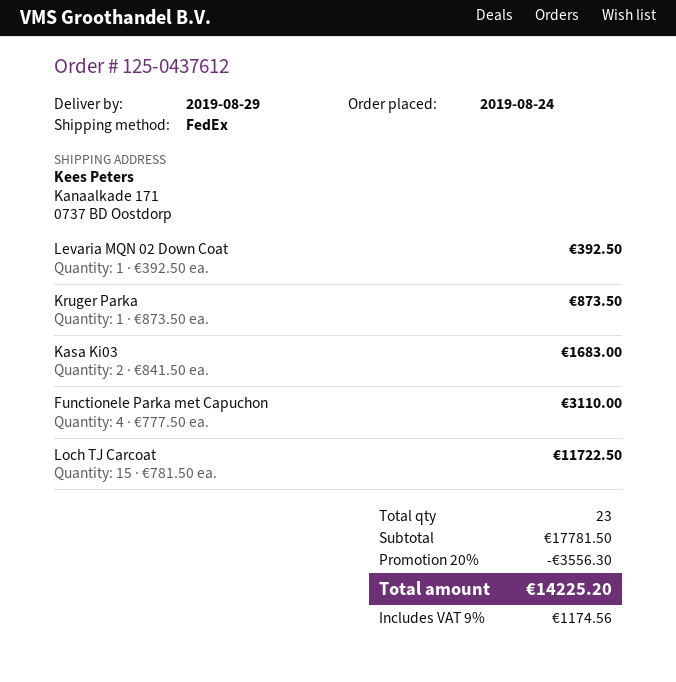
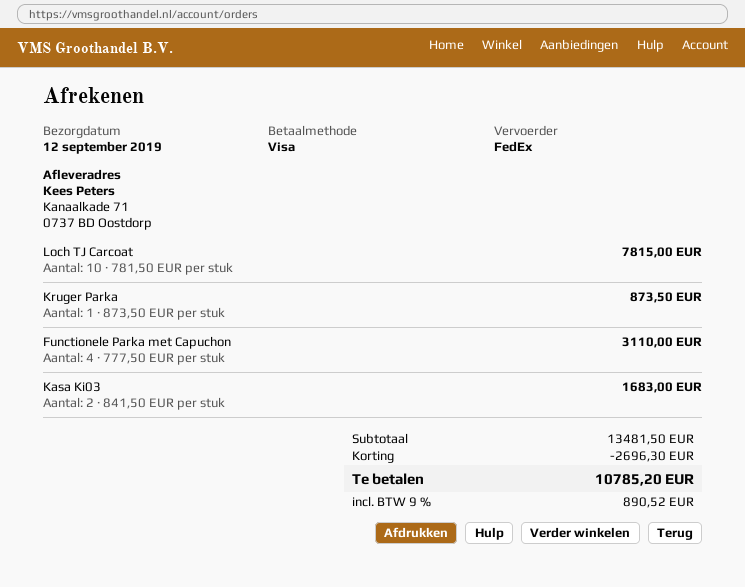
delivery date: 2019-08-29 -> 2019-09-12
ship to: Kanaalkade 171, 0737 BD Oostdorp -> Kanaalkade 71, 0737 BD Oostdorp
Levaria MQN 02 Down Coat: 1 x 392.50 = 392.50 -> none
Loch TJ Carcoat: 15 x 781.50 = 11722.50 -> 10 x 781.50 = 7815.00
subtotal: 17781.50 -> 13481.50
discount: 3556.30 -> 2696.30
tax: 9% = 1174.56 -> 9% = 890.52
total: 14225.20 -> 10785.20

